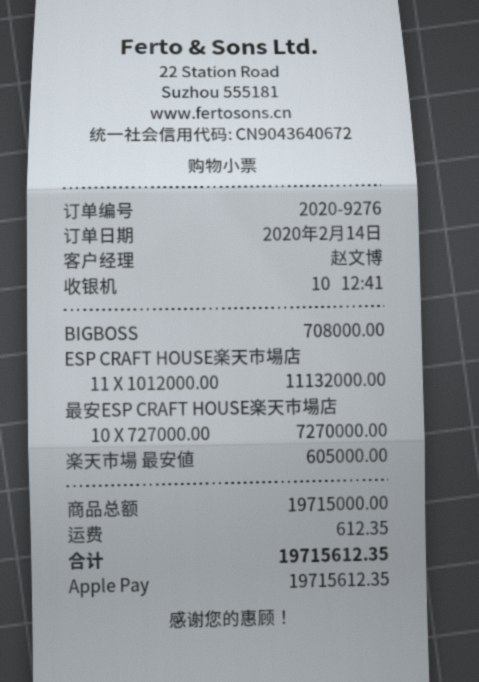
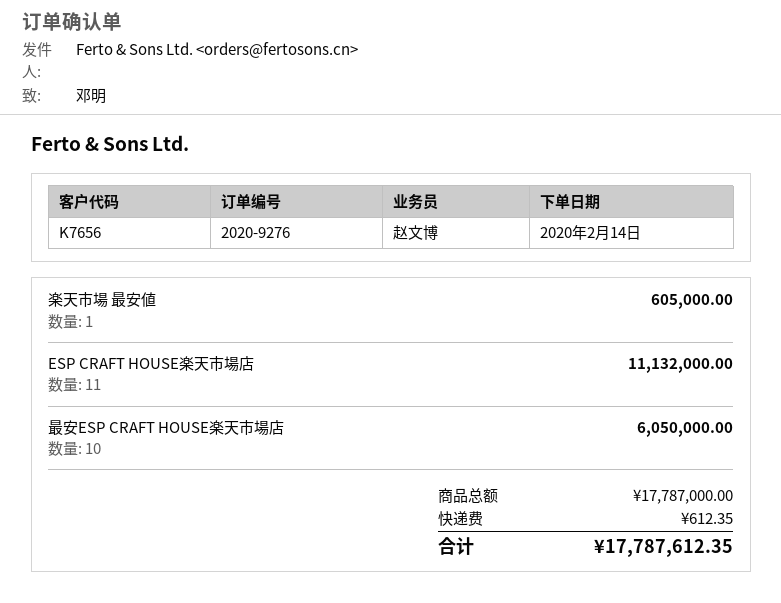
BIGBOSS: 1 for 708000.00 -> none
最安ESP CRAFT HOUSE楽天市場店: 10 for 7270000.00 -> 10 for 6050000.00
subtotal: 19715000.00 -> 17787000.00
total: 19715612.35 -> 17787612.35

